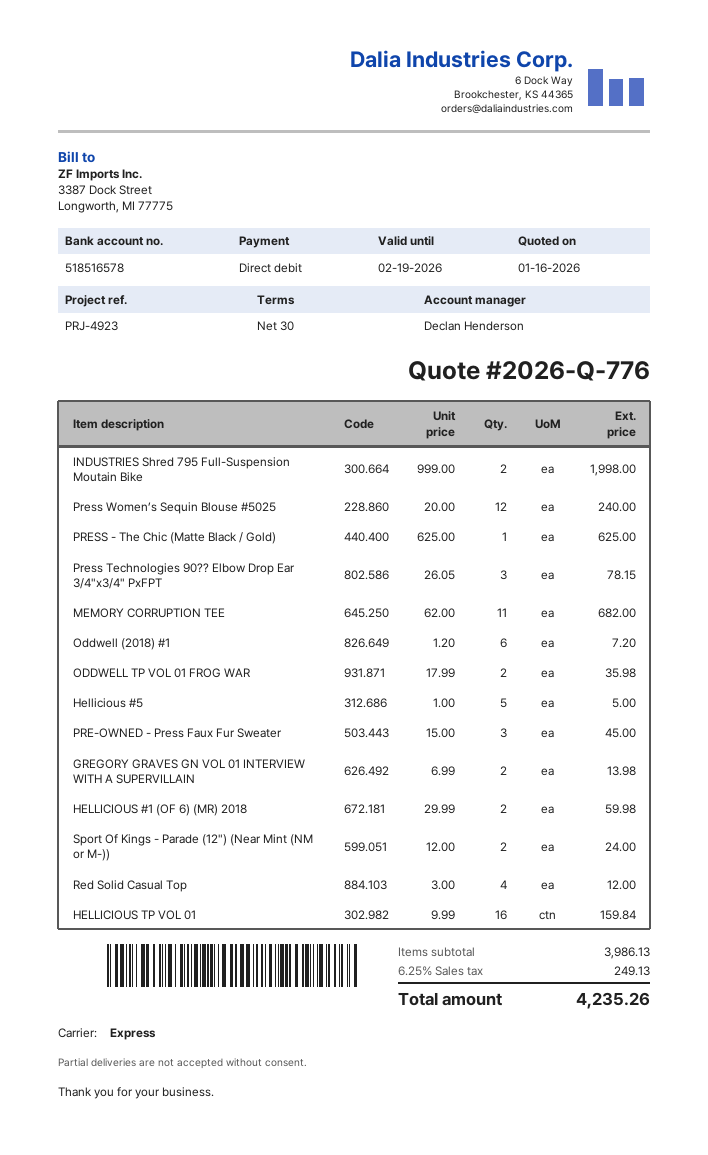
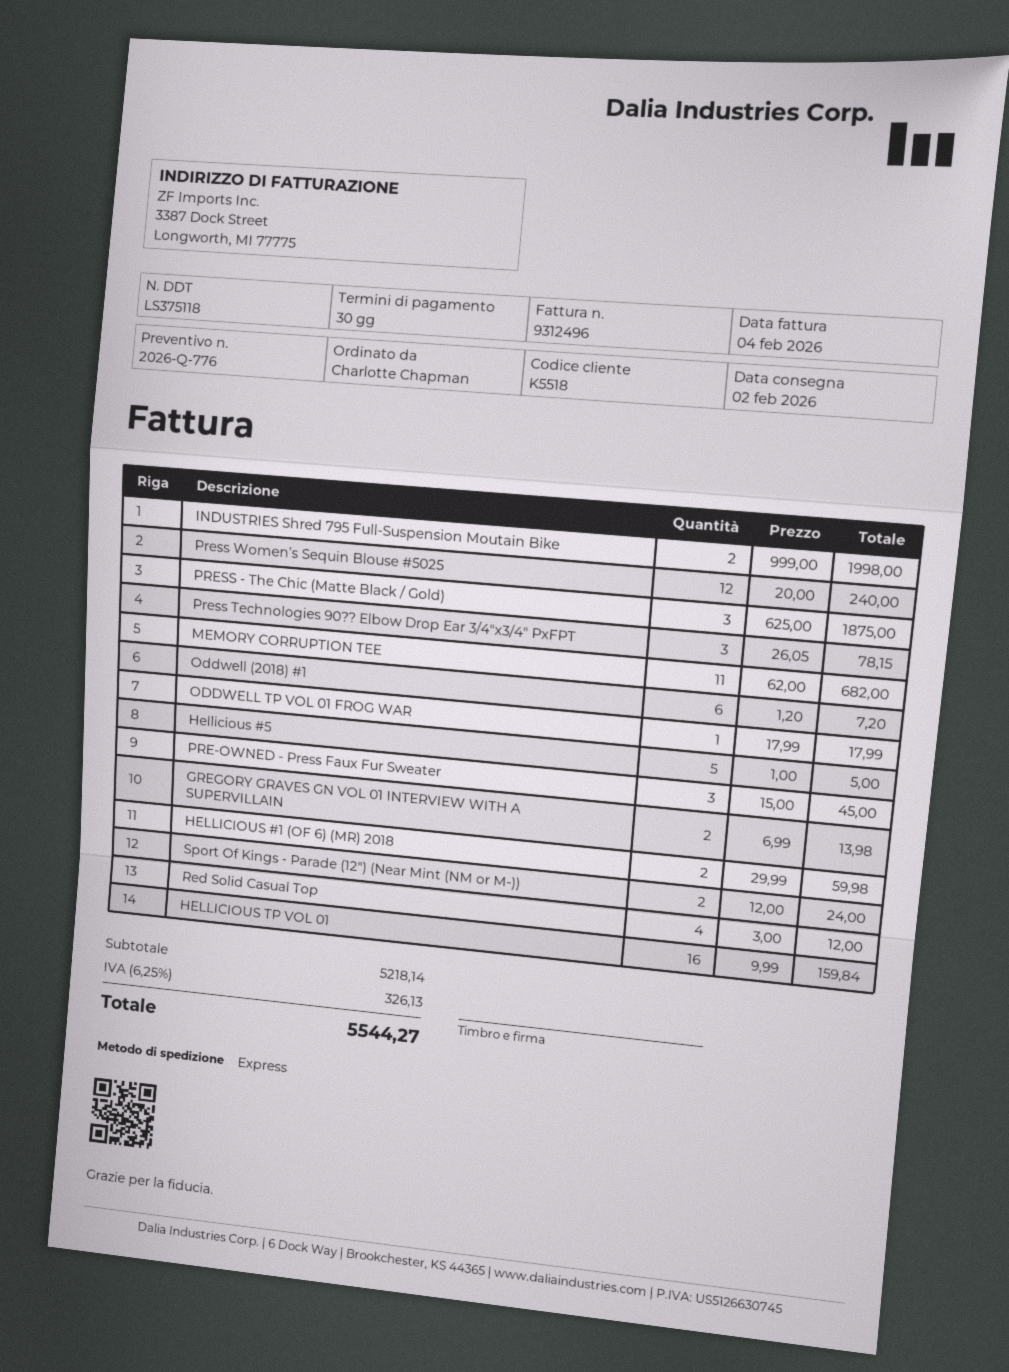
PRESS - The Chic (Matte Black / Gold): 1 x 625.00 = 625.00 -> 3 x 625.00 = 1875.00
ODDWELL TP VOL 01 FROG WAR: 2 x 17.99 = 35.98 -> 1 x 17.99 = 17.99
subtotal: 3986.13 -> 5218.14
tax: 6.25% = 249.13 -> 6.25% = 326.13
total: 4235.26 -> 5544.27

